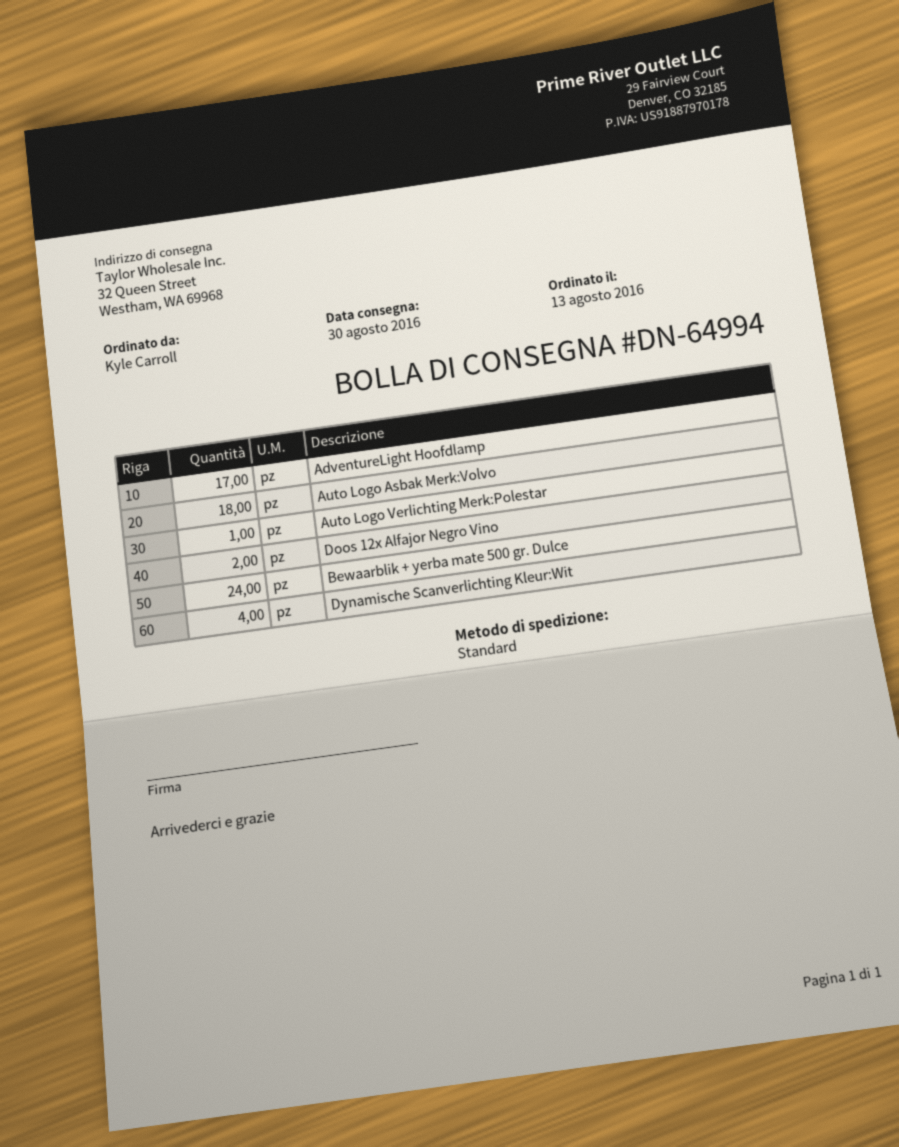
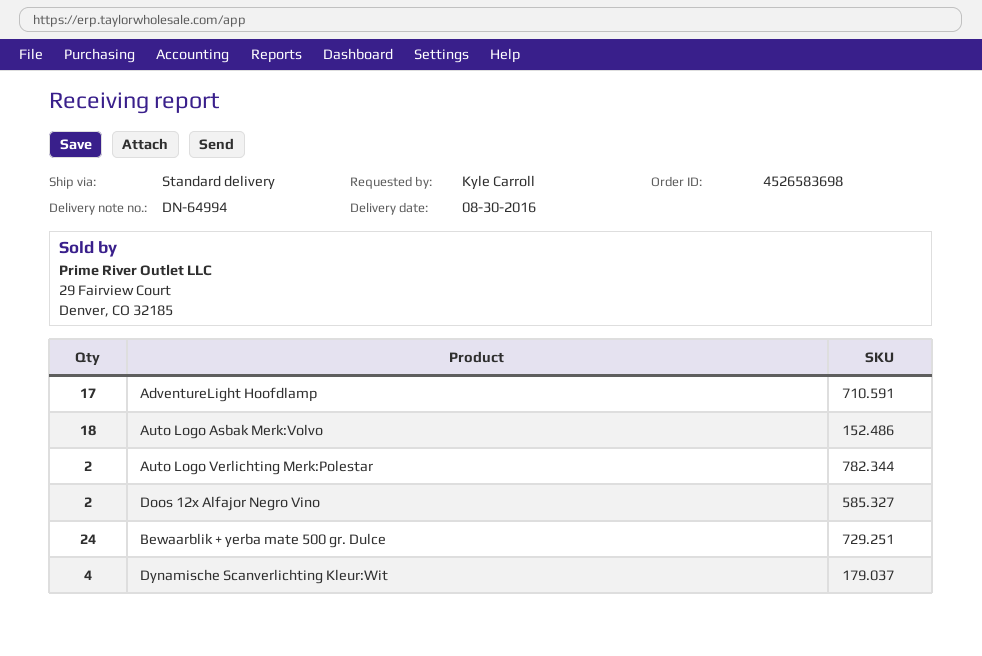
Auto Logo Verlichting Merk:Polestar: 1 -> 2

